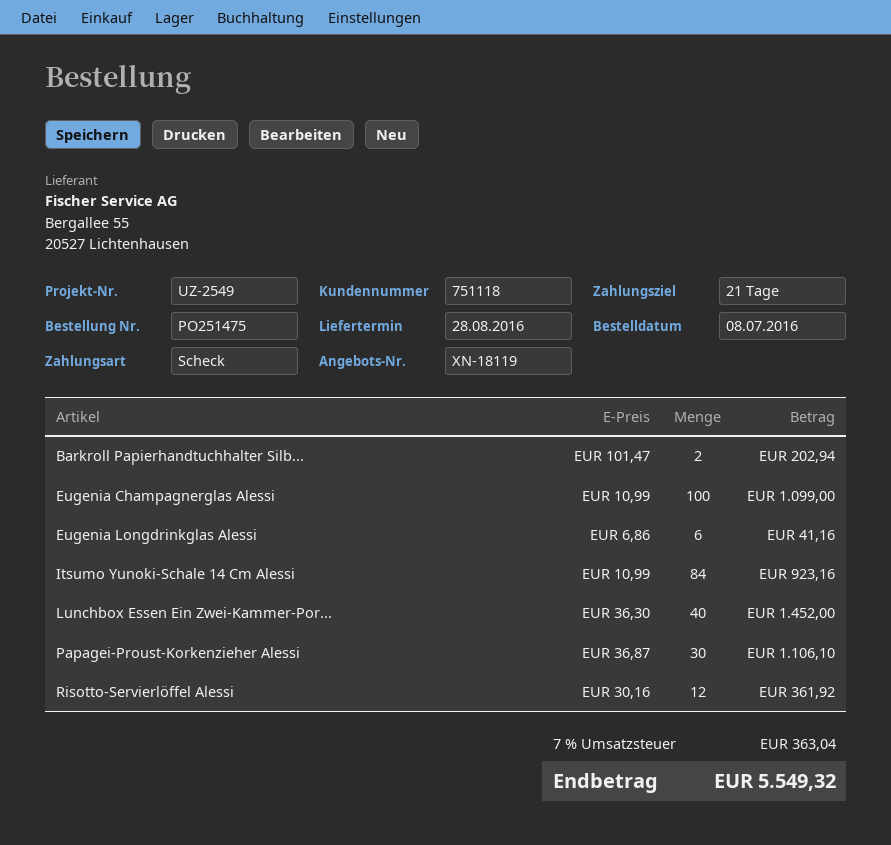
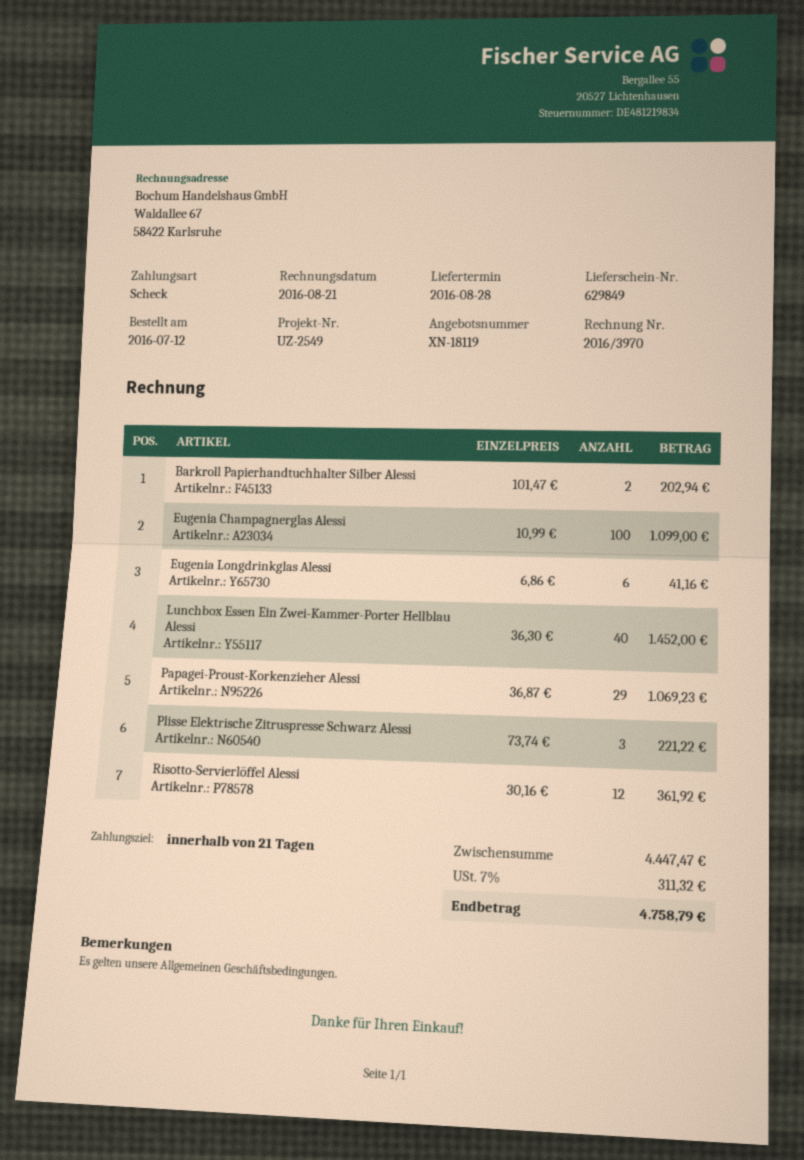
order date: 2016-07-08 -> 2016-07-12
Itsumo Yunoki-Schale 14 Cm Alessi: 84 x 10.99 = 923.16 -> none
Papagei-Proust-Korkenzieher Alessi: 30 x 36.87 = 1106.10 -> 29 x 36.87 = 1069.23
Plisse Elektrische Zitruspresse Schwarz Alessi: none -> 3 x 73.74 = 221.22
tax: 7% = 363.04 -> 7% = 311.32
total: 5549.32 -> 4758.79

